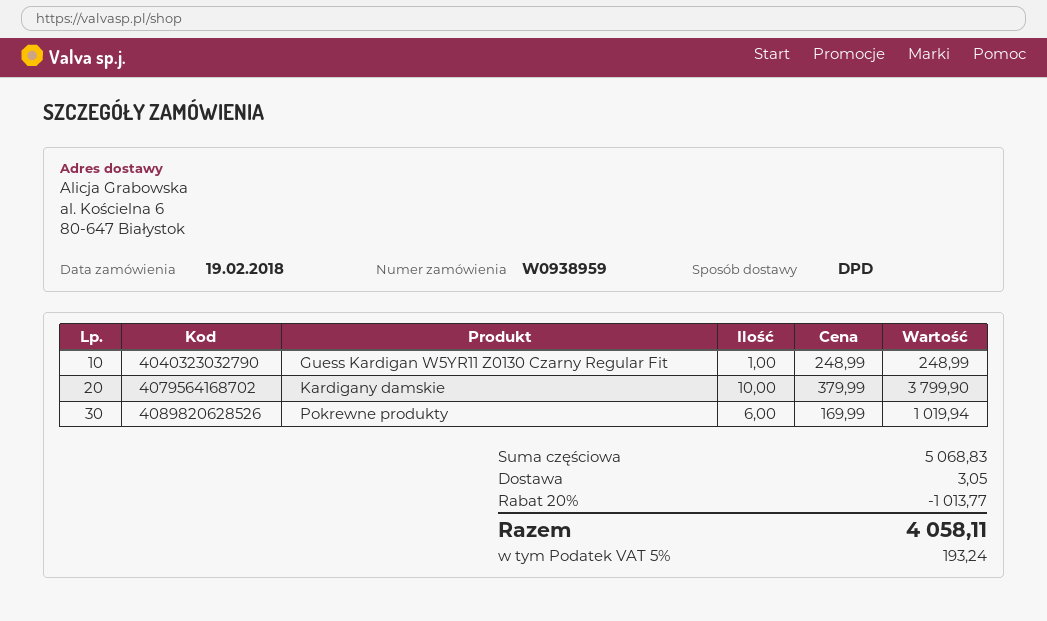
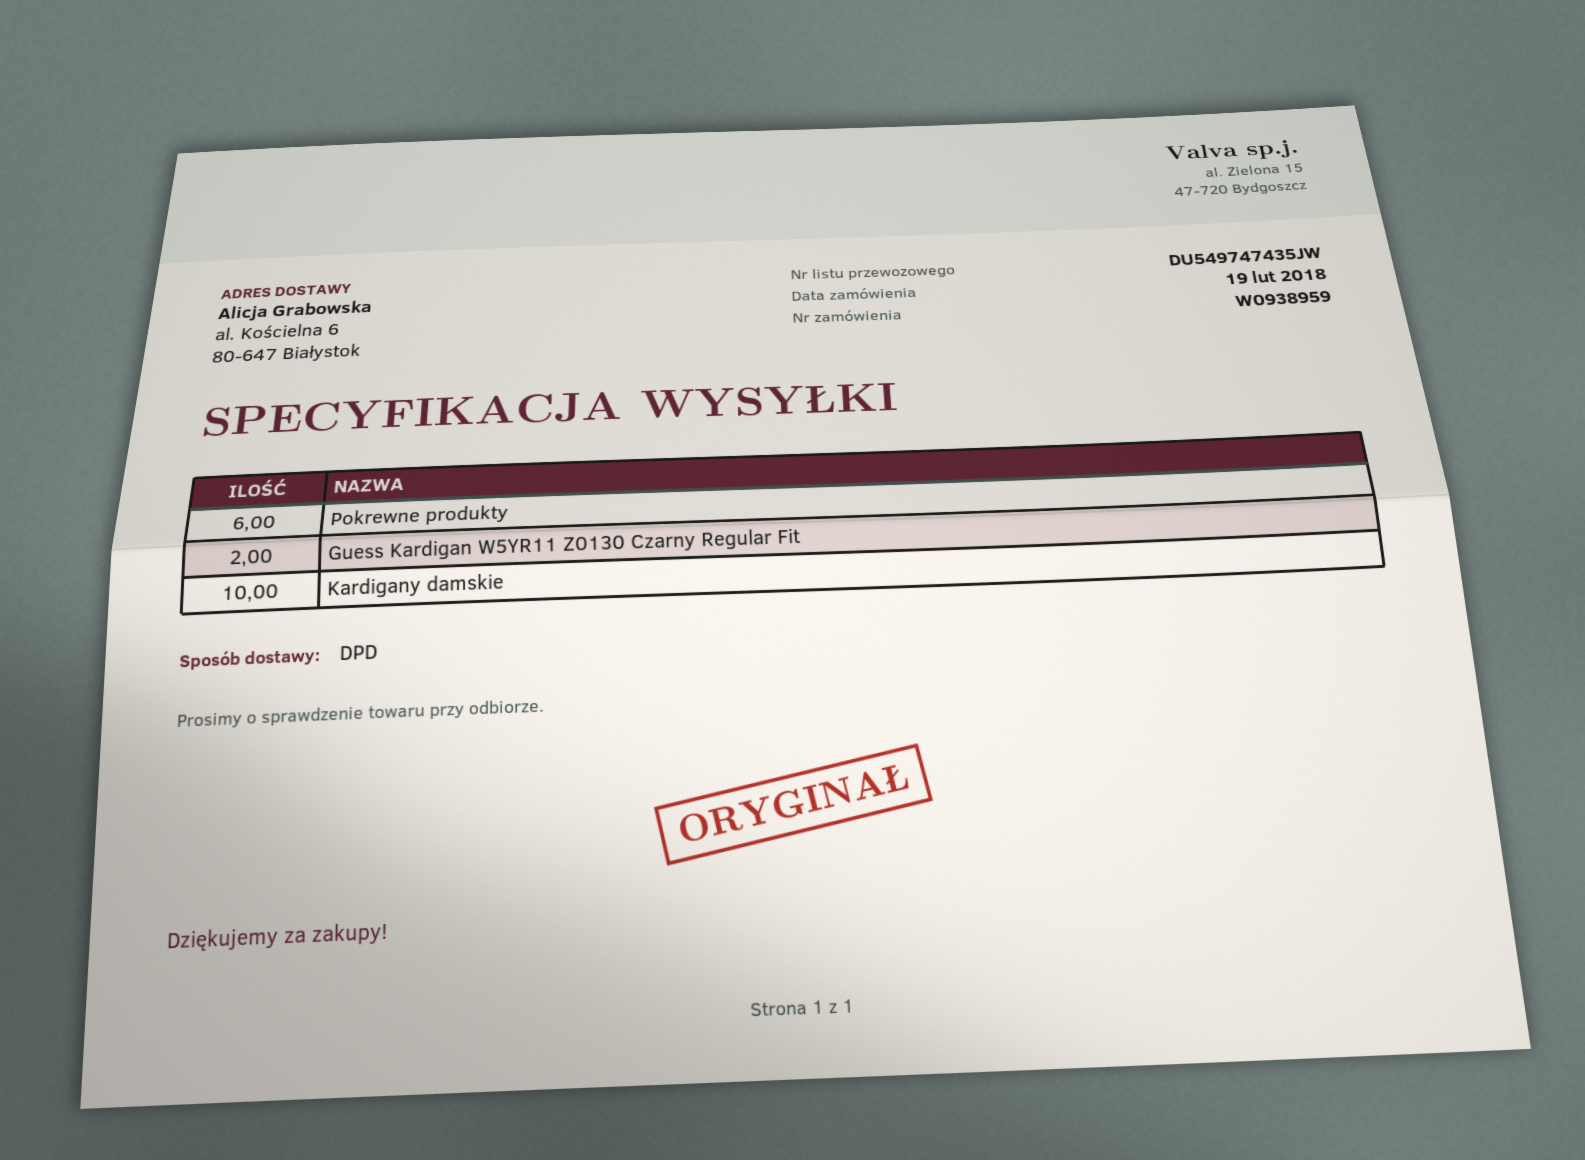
Guess Kardigan W5YR11 Z0130 Czarny Regular Fit: 1 -> 2

